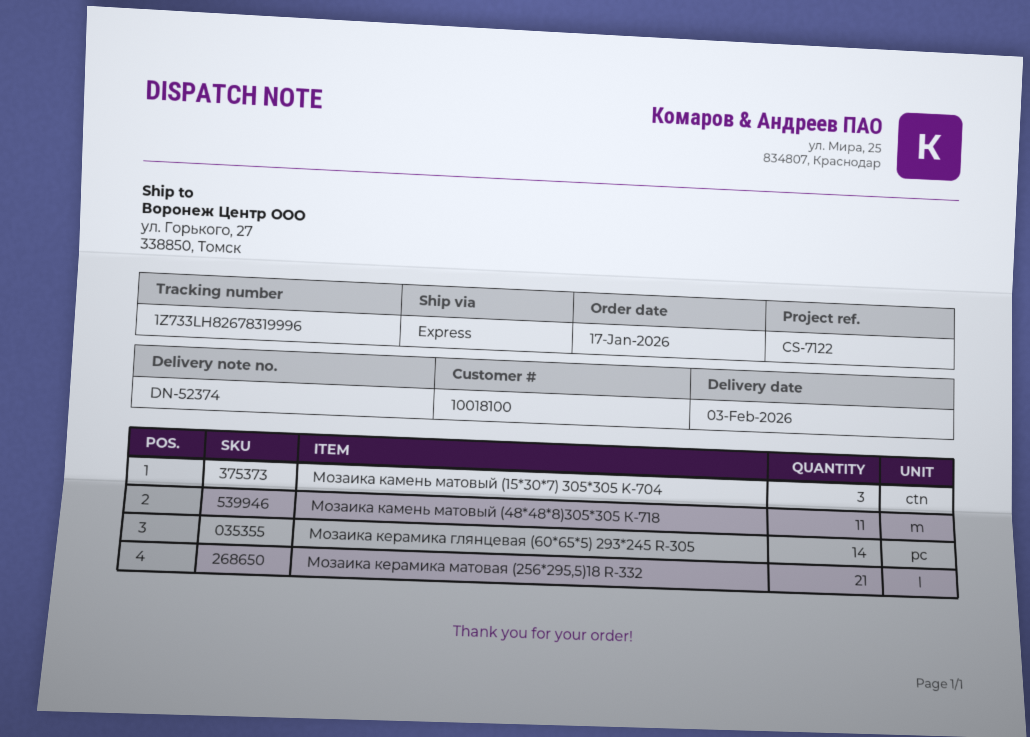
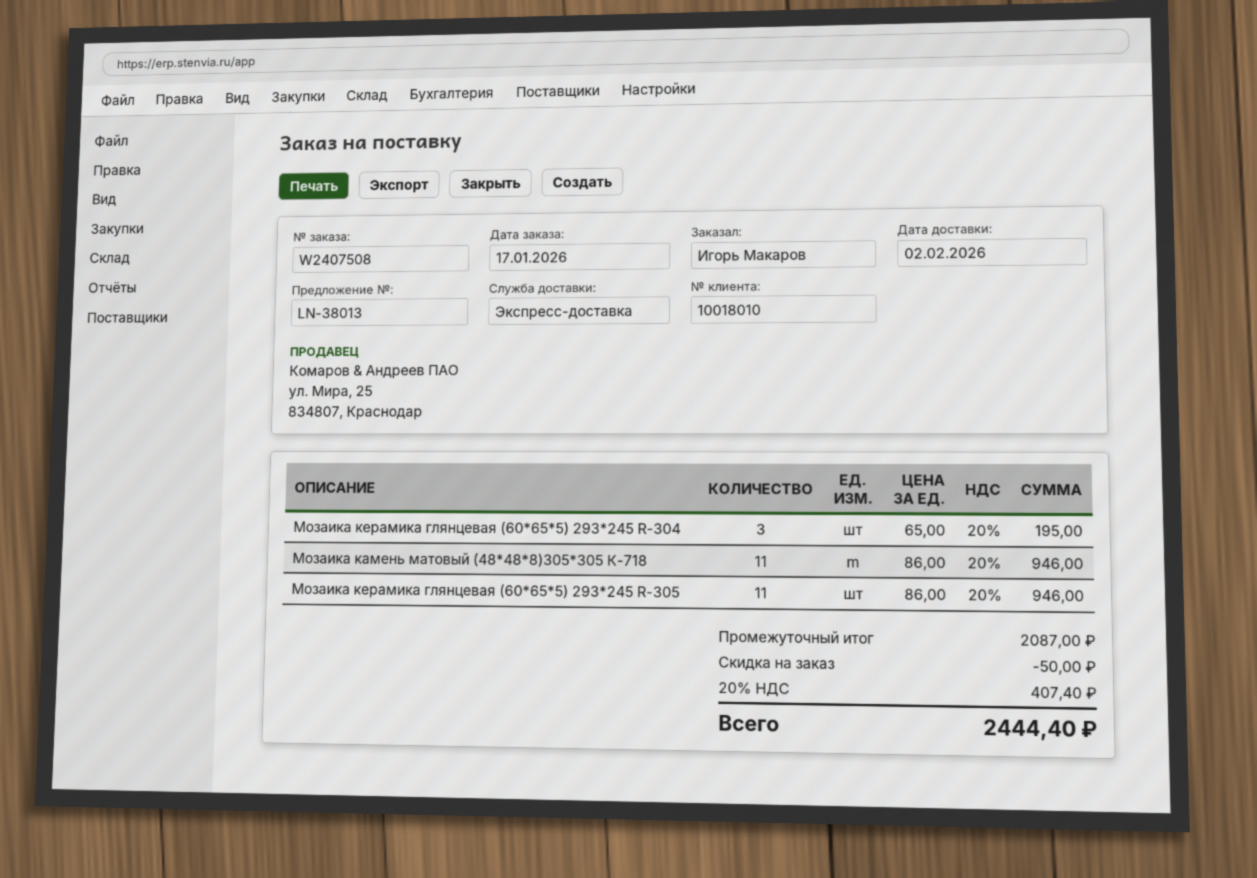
delivery date: 2026-02-03 -> 2026-02-02
customer number: 10018100 -> 10018010
Мозаика камень матовый (15*30*7) 305*305 K-704: 3 -> none
Мозаика керамика глянцевая (60*65*5) 293*245 R-305: 14 -> 11
Мозаика керамика матовая (256*295,5)18 R-332: 21 -> none
Мозаика керамика глянцевая (60*65*5) 293*245 R-304: none -> 3

